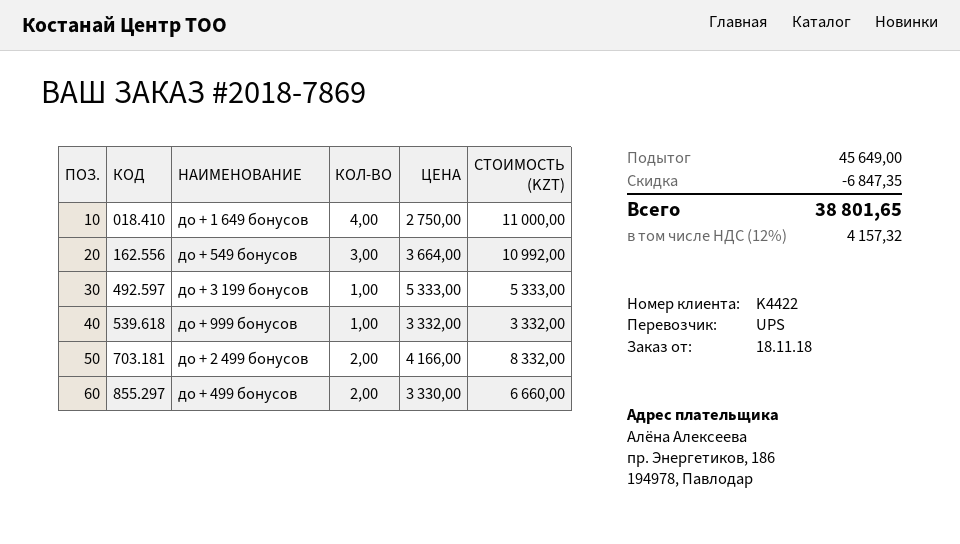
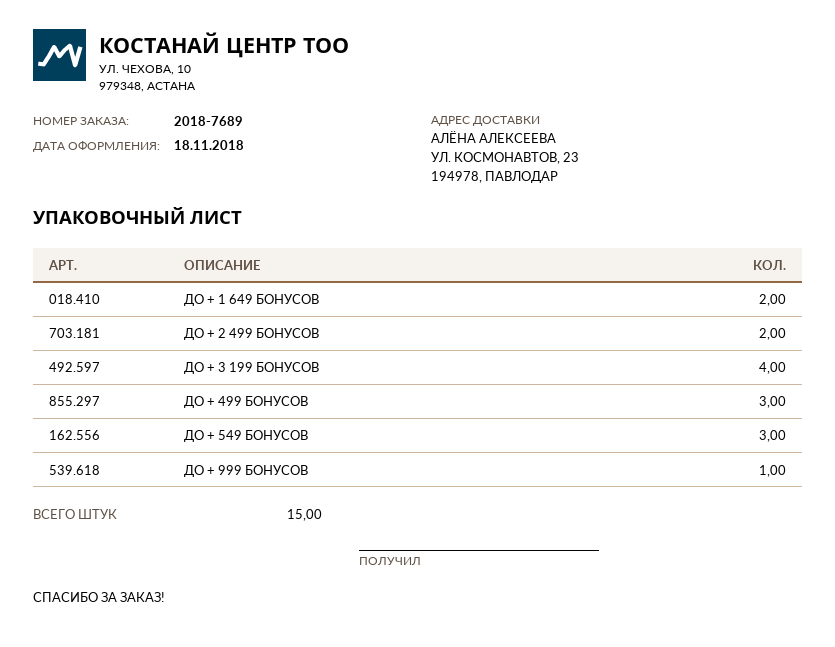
order number: 2018-7869 -> 2018-7689
до + 1 649 бонусов: 4 -> 2
до + 3 199 бонусов: 1 -> 4
до + 499 бонусов: 2 -> 3

